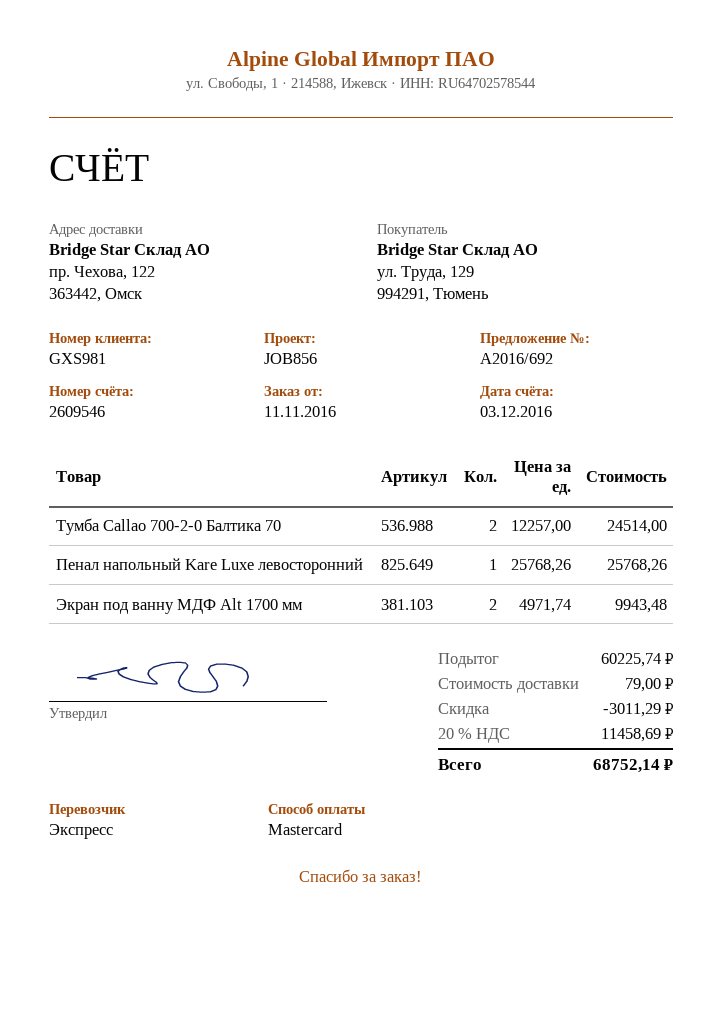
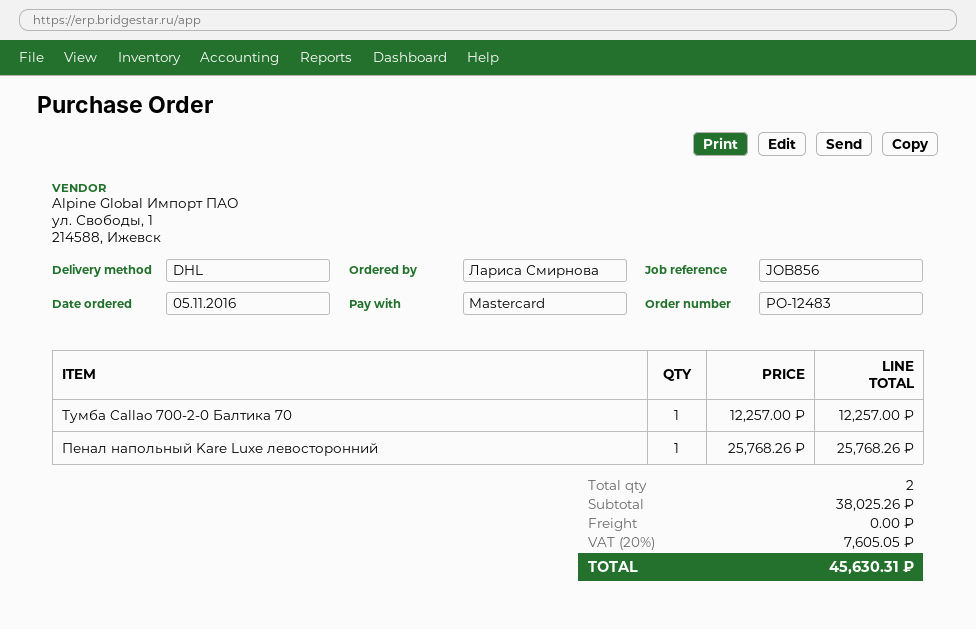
order date: 2016-11-11 -> 2016-11-05
shipping method: express -> DHL
Тумба Callao 700-2-0 Балтика 70: 2 x 12257.00 = 24514.00 -> 1 x 12257.00 = 12257.00
Экран под ванну МДФ Alt 1700 мм: 2 x 4971.74 = 9943.48 -> none
subtotal: 60225.74 -> 38025.26
discount: 3011.29 -> none
shipping: 79.00 -> 0.00
tax: 20% = 11458.69 -> 20% = 7605.05
total: 68752.14 -> 45630.31

